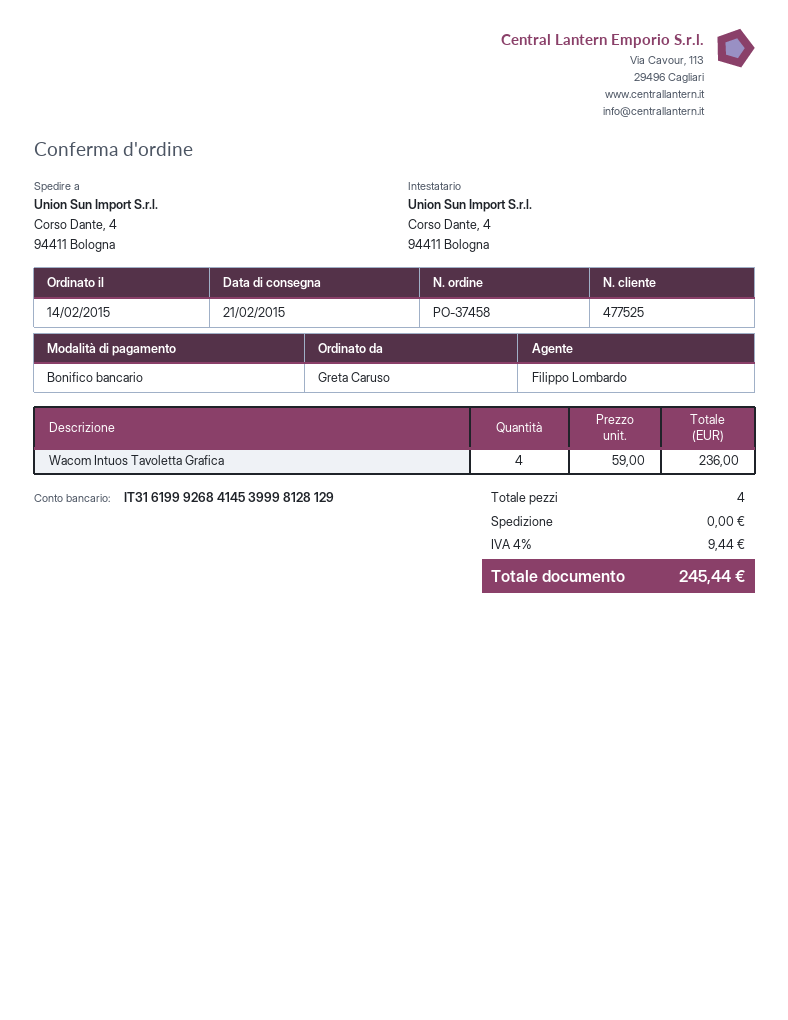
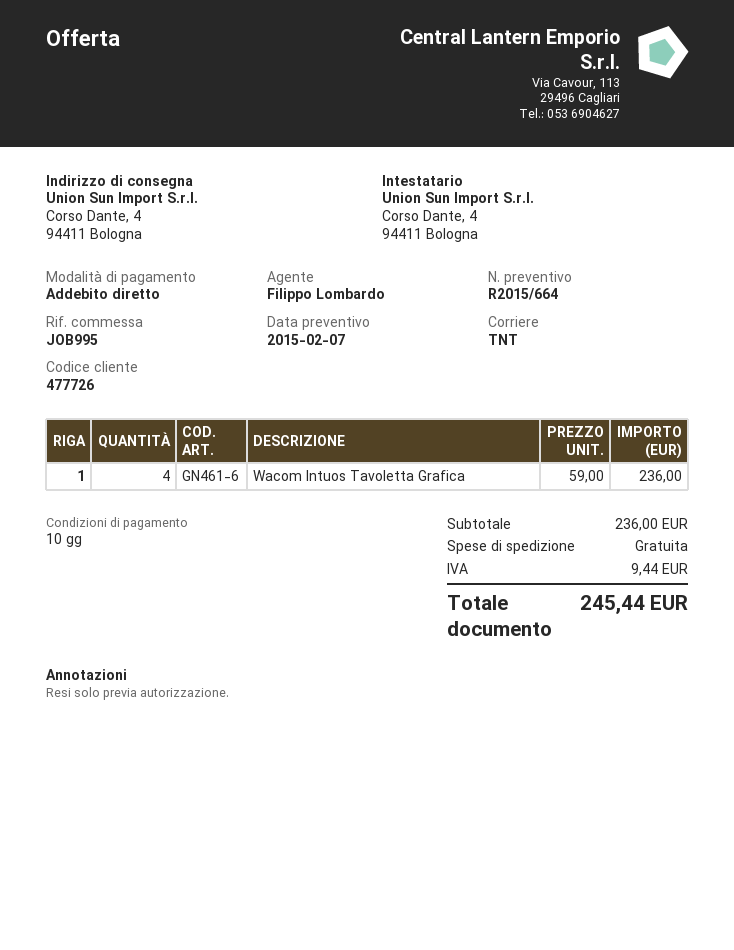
customer number: 477525 -> 477726
payment method: bank transfer -> direct debit

